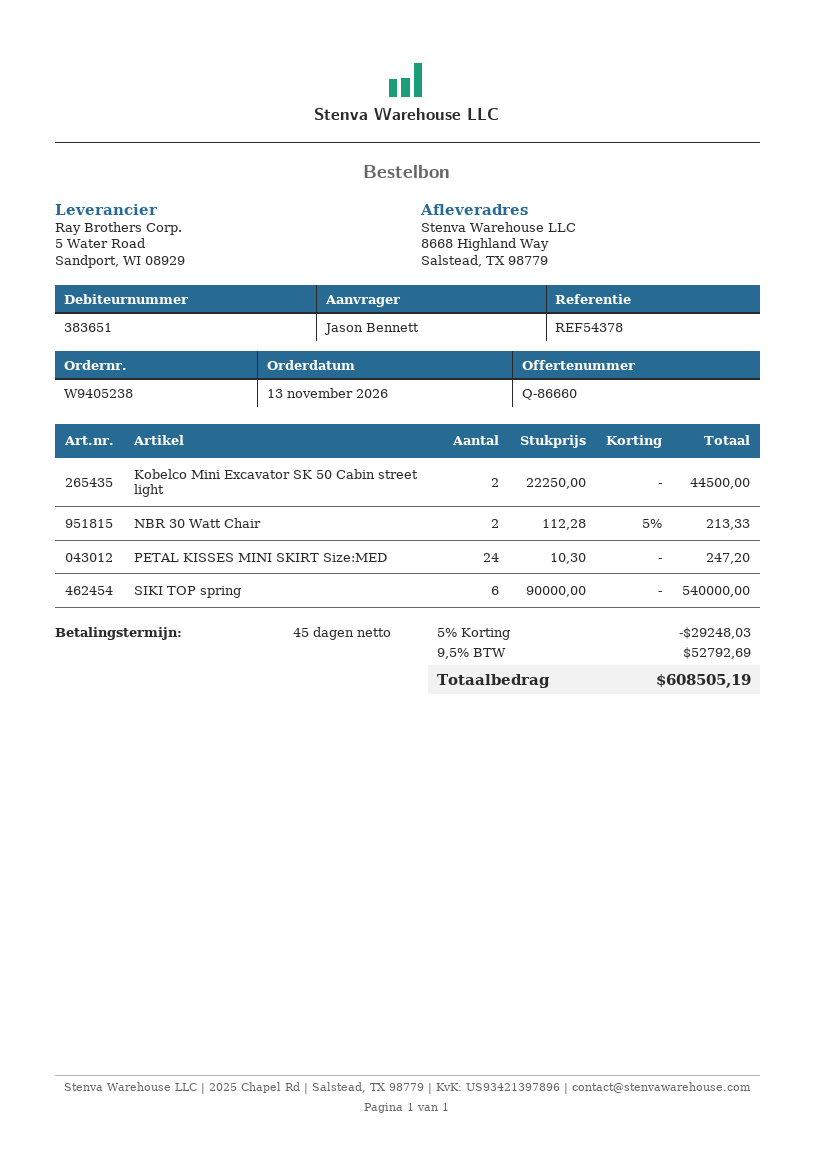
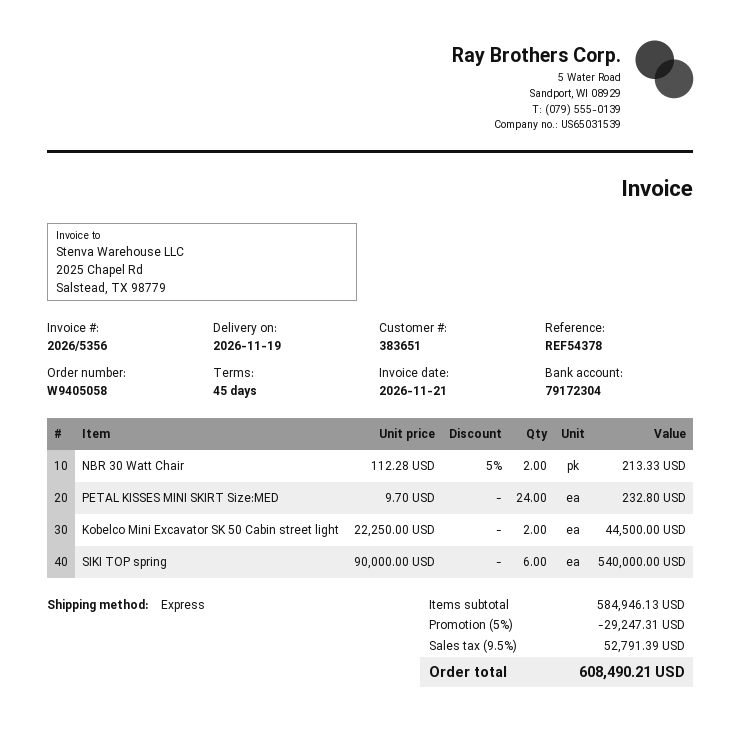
order number: W9405238 -> W9405058
PETAL KISSES MINI SKIRT Size:MED: 24 x 10.30 = 247.20 -> 24 x 9.70 = 232.80
discount: 5% = 29248.03 -> 5% = 29247.31
tax: 9.5% = 52792.69 -> 9.5% = 52791.39
total: 608505.19 -> 608490.21

